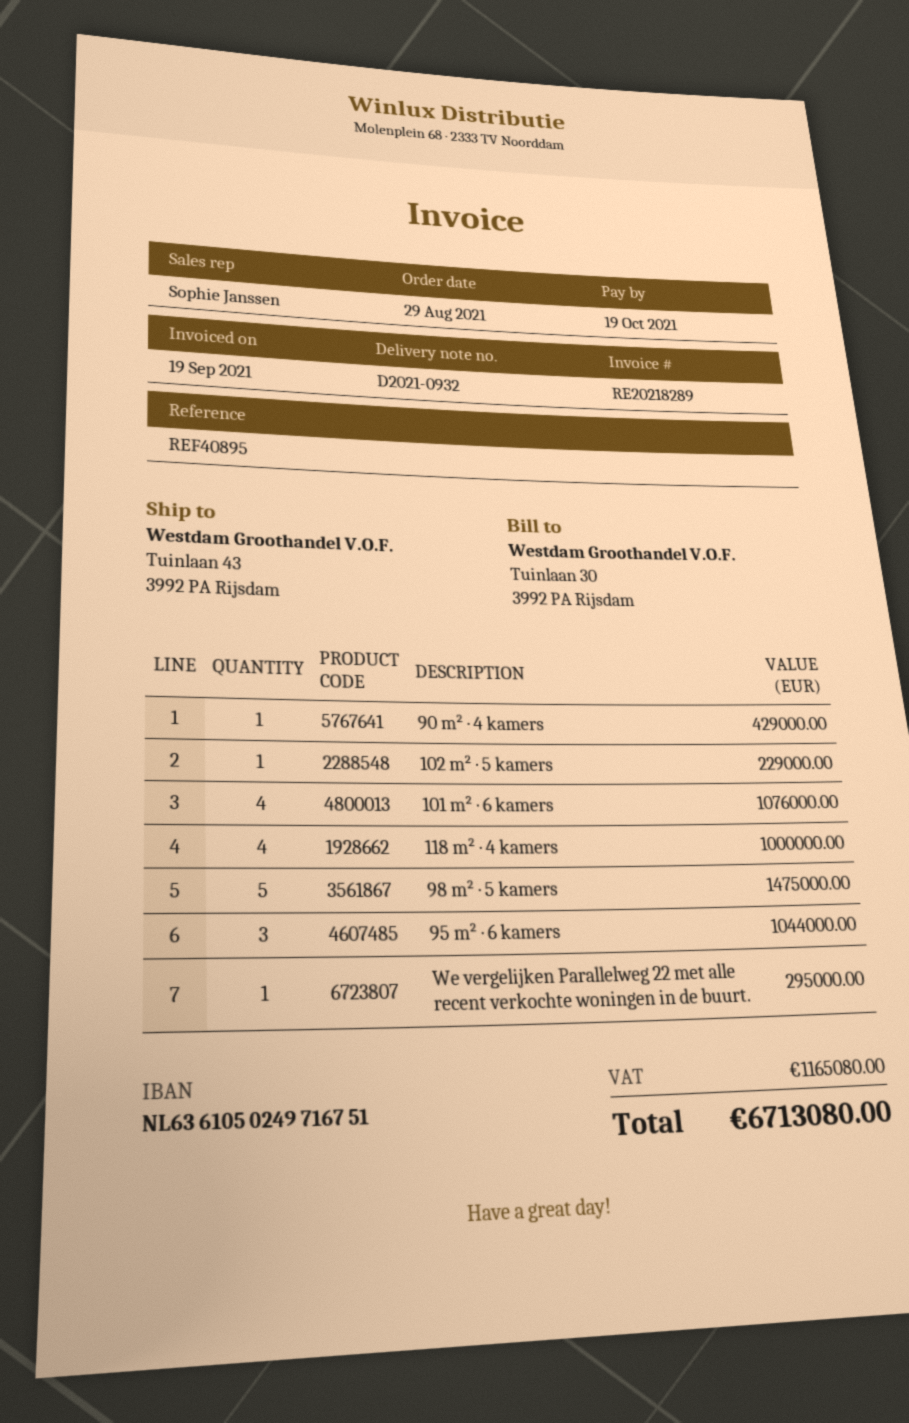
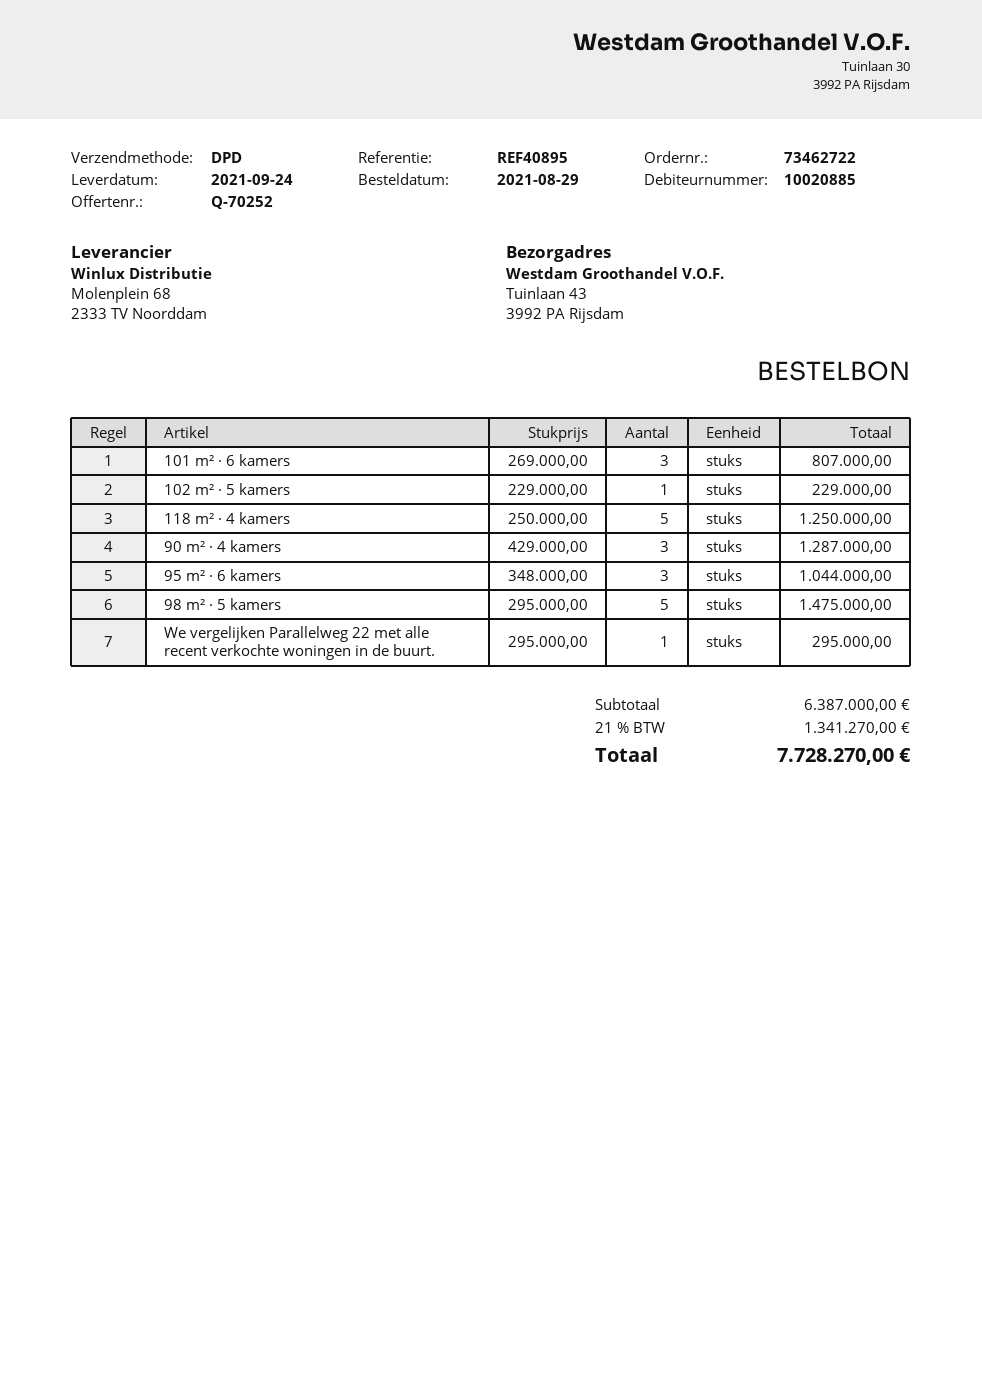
90 m² · 4 kamers: 1 for 429000.00 -> 3 for 1287000.00
101 m² · 6 kamers: 4 for 1076000.00 -> 3 for 807000.00
118 m² · 4 kamers: 4 for 1000000.00 -> 5 for 1250000.00
tax: 1165080.00 -> 1341270.00
total: 6713080.00 -> 7728270.00

